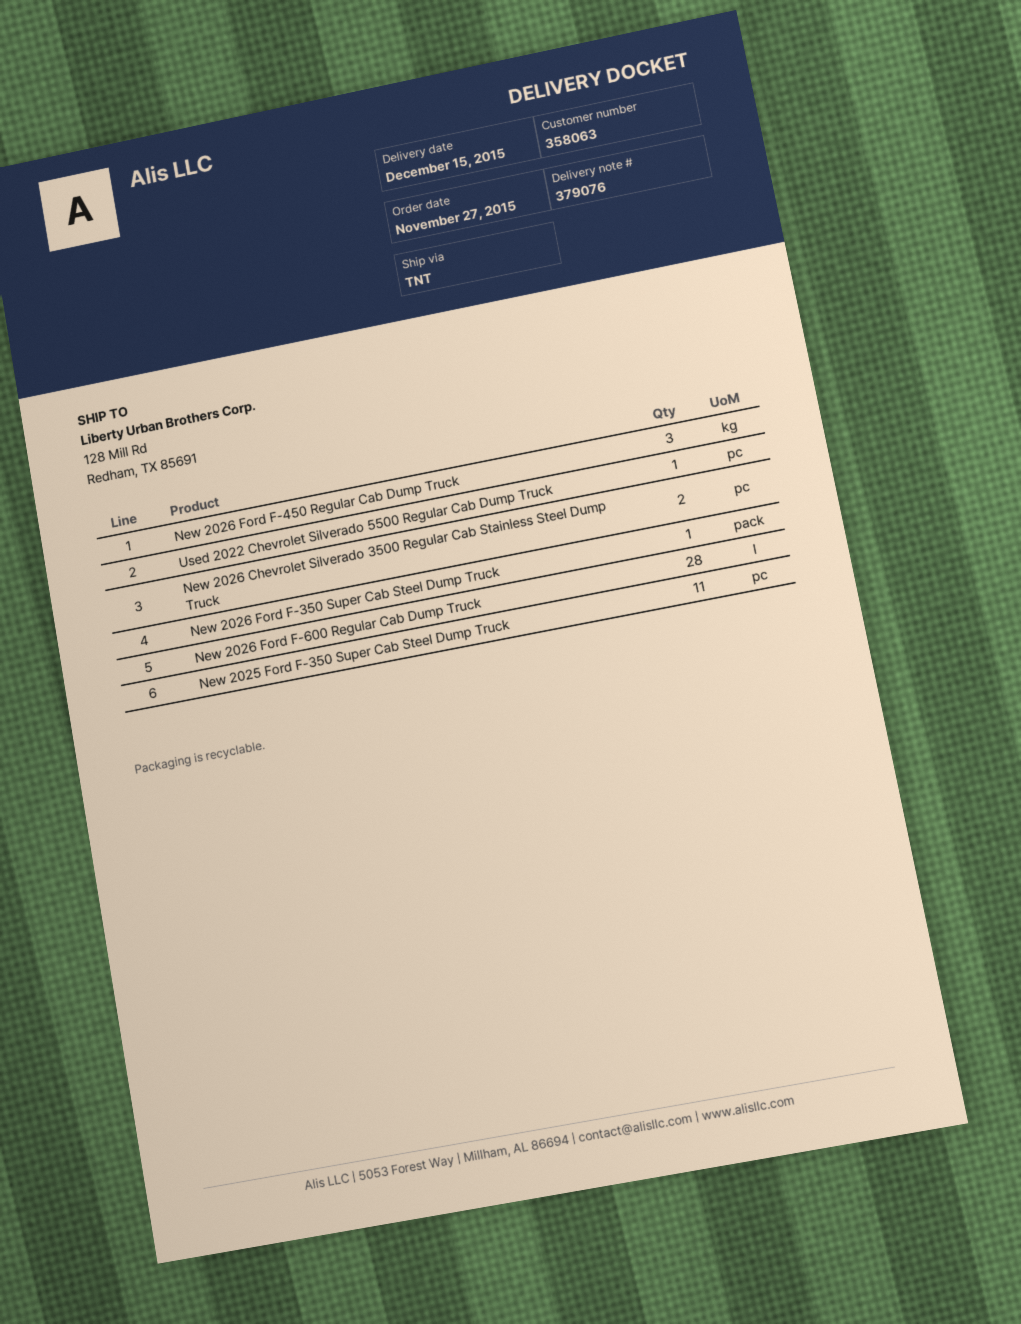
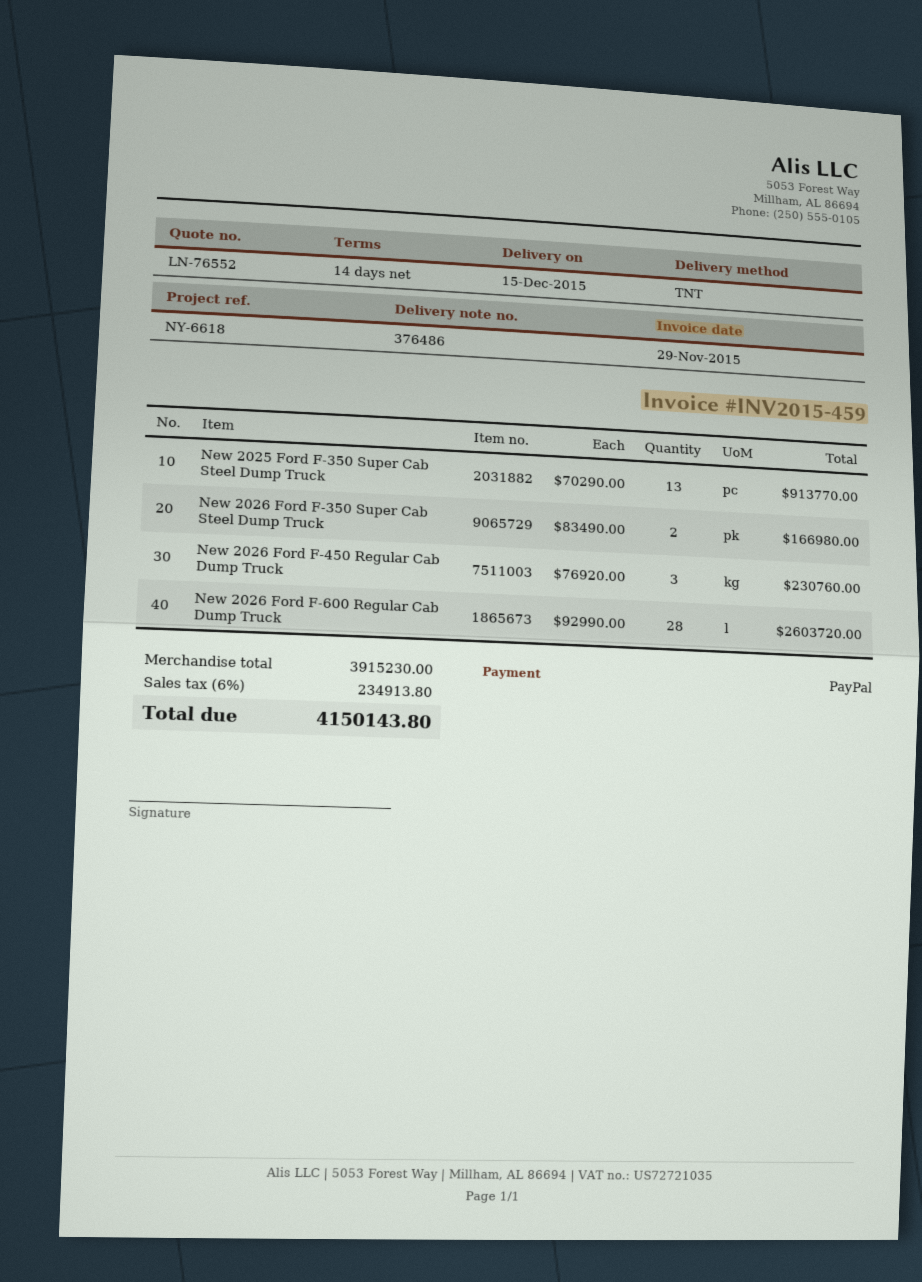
delivery note number: 379076 -> 376486
Used 2022 Chevrolet Silverado 5500 Regular Cab Dump Truck: 1 -> none
New 2026 Chevrolet Silverado 3500 Regular Cab Stainless Steel Dump Truck: 2 -> none
New 2026 Ford F-350 Super Cab Steel Dump Truck: 1 -> 2
New 2025 Ford F-350 Super Cab Steel Dump Truck: 11 -> 13

